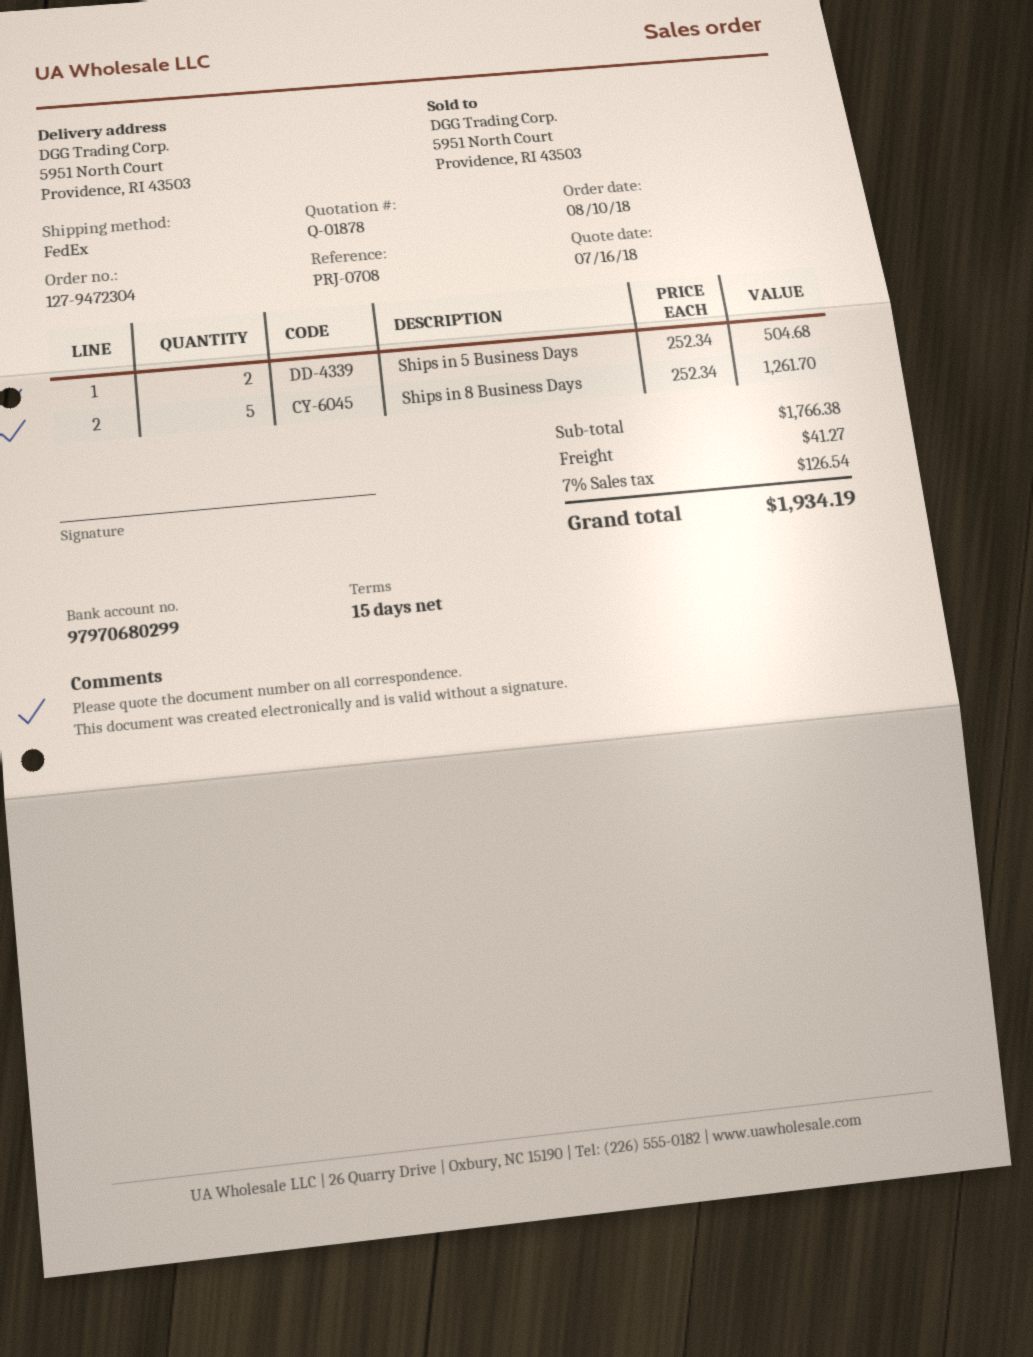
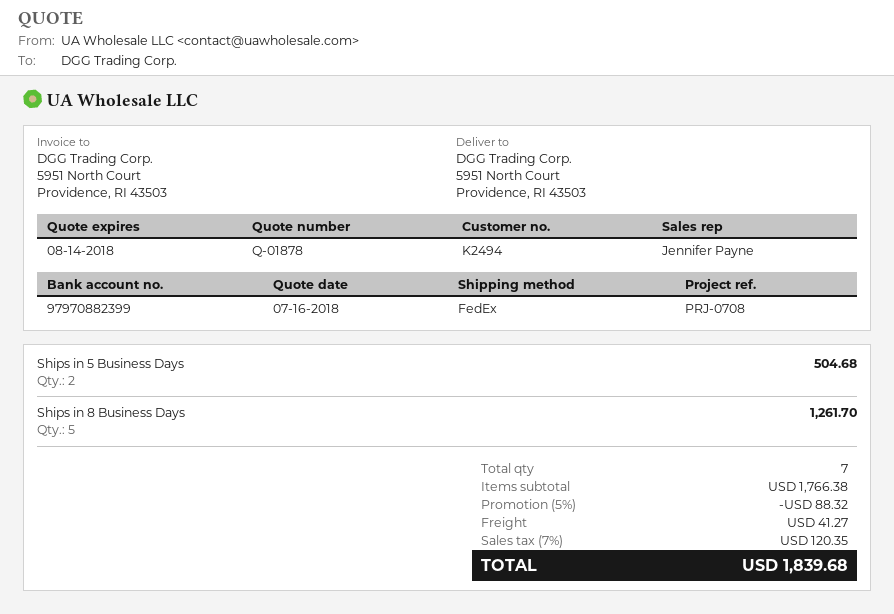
bank account: 97970680299 -> 97970882399
discount: none -> 5% = 88.32
tax: 7% = 126.54 -> 7% = 120.35
total: 1934.19 -> 1839.68

